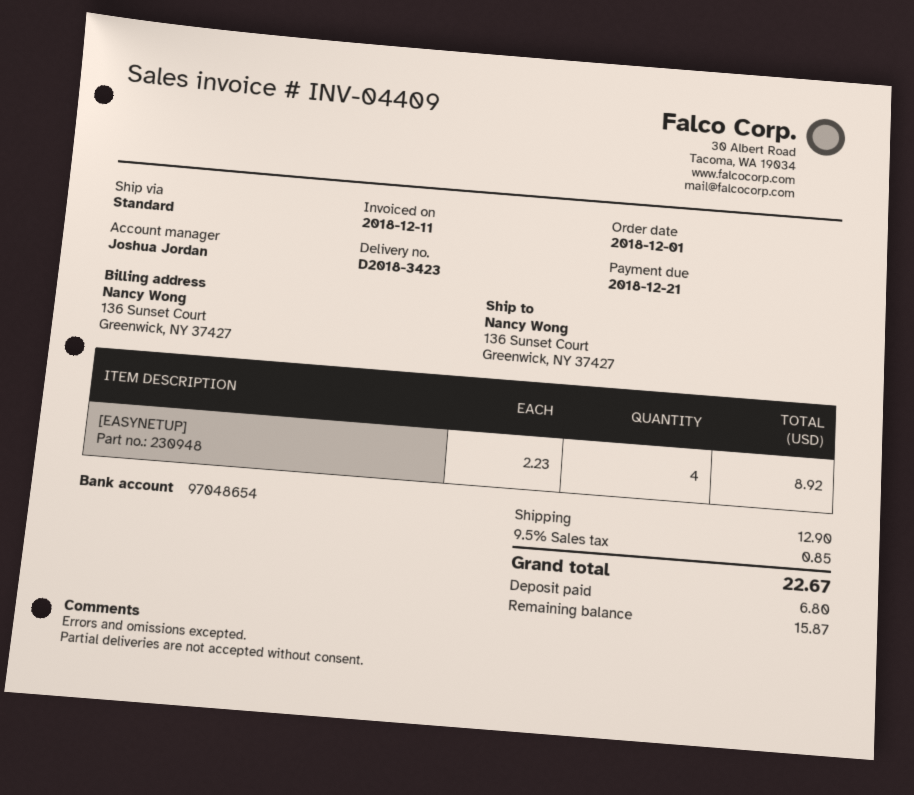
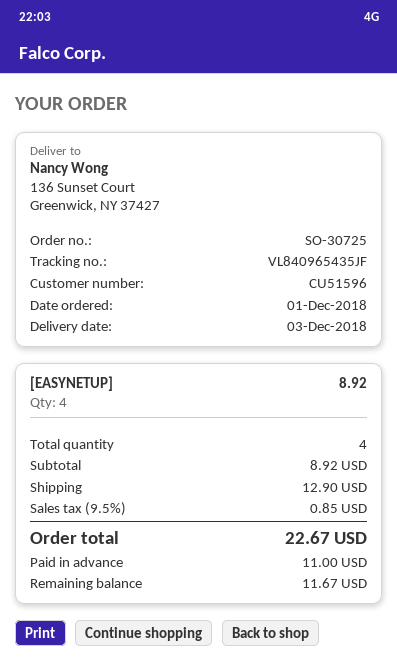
deposit: 6.80 -> 11.00
balance: 15.87 -> 11.67

